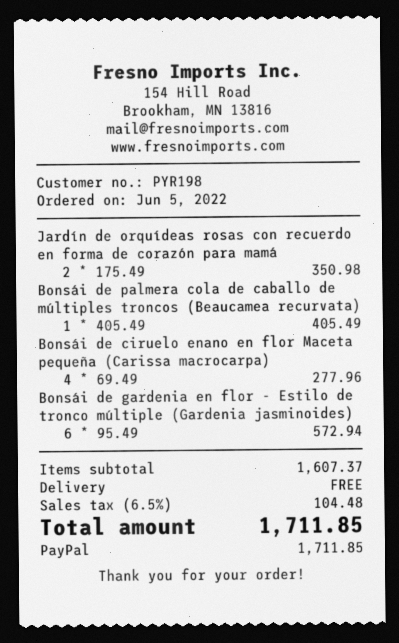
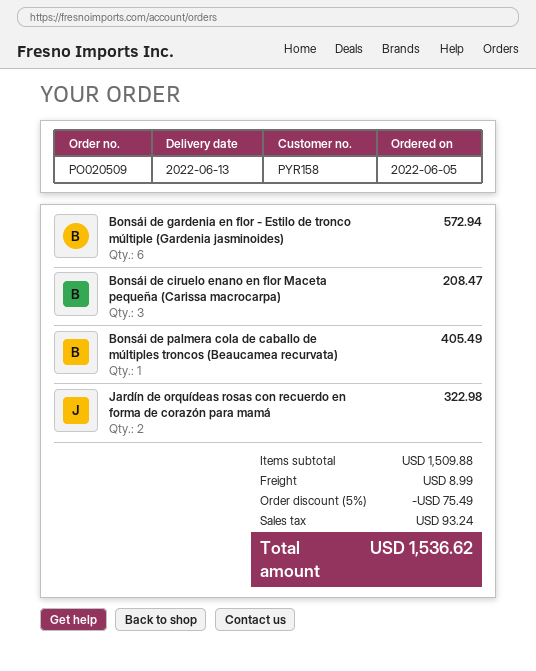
customer number: PYR198 -> PYR158
Jardín de orquídeas rosas con recuerdo en forma de corazón para mamá: 2 for 350.98 -> 2 for 322.98
Bonsái de ciruelo enano en flor Maceta pequeña (Carissa macrocarpa): 4 for 277.96 -> 3 for 208.47
subtotal: 1607.37 -> 1509.88
discount: none -> 5% = 75.49
shipping: 0.00 -> 8.99
tax: 104.48 -> 93.24
total: 1711.85 -> 1536.62

